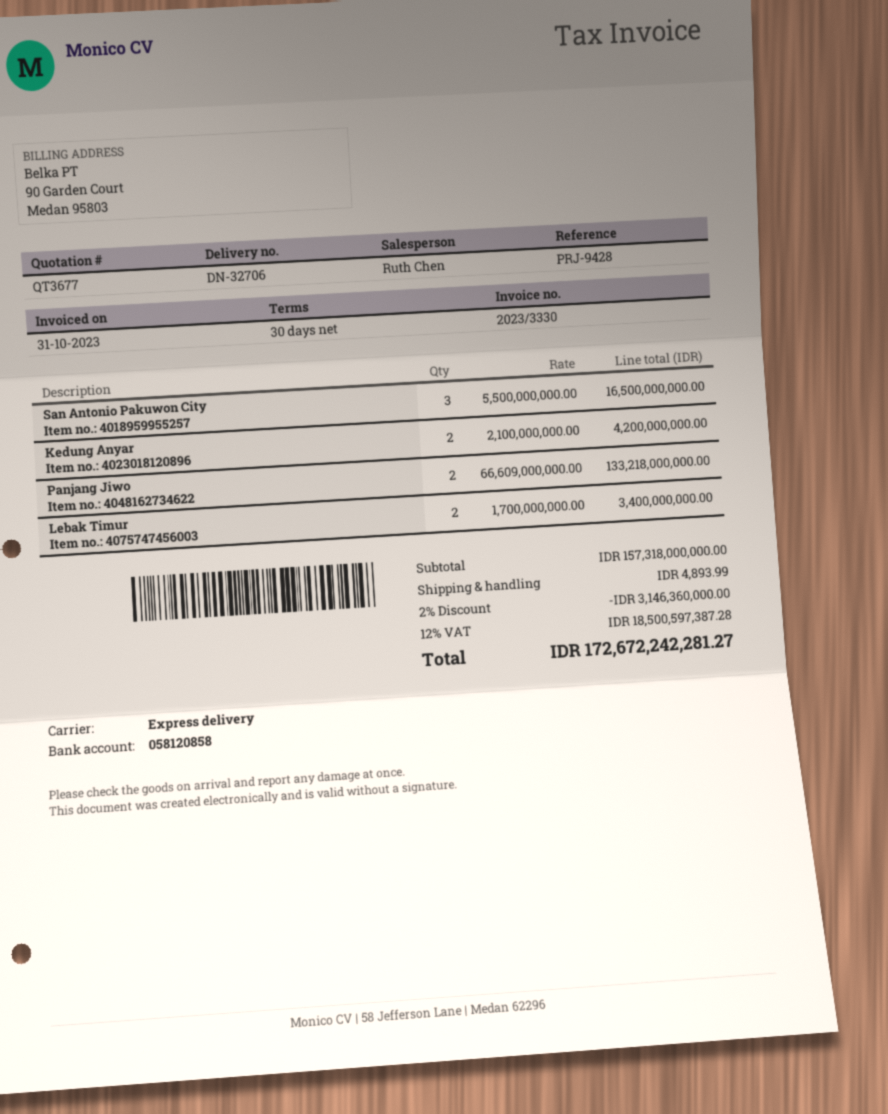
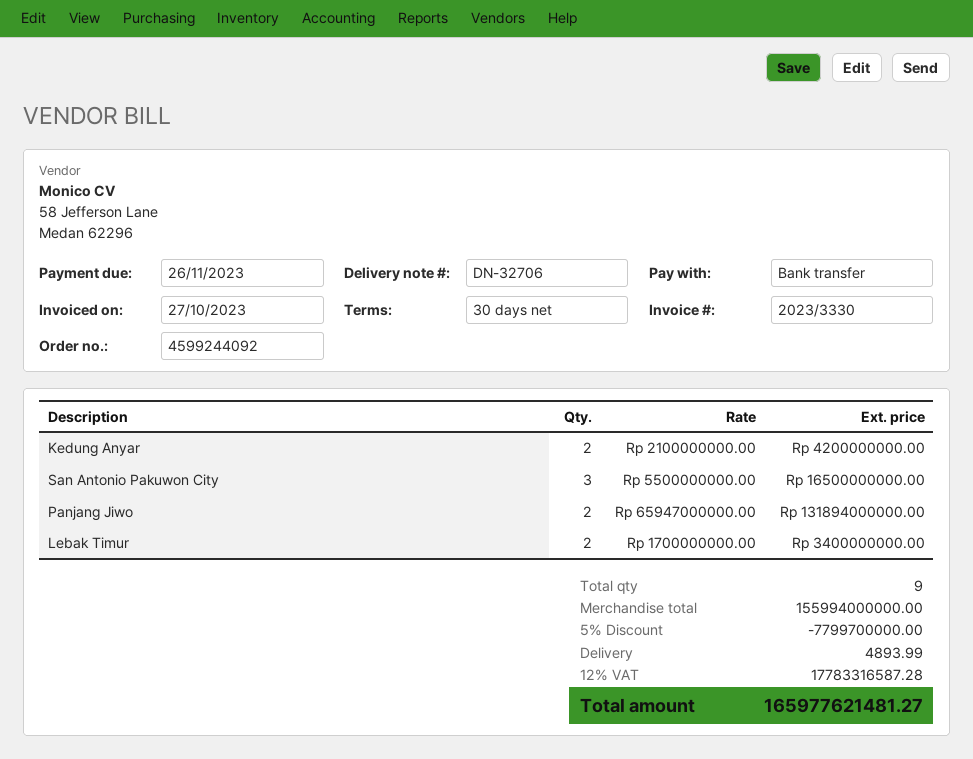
invoice date: 2023-10-31 -> 2023-10-27
Panjang Jiwo: 2 x 66609000000.00 = 133218000000.00 -> 2 x 65947000000.00 = 131894000000.00
subtotal: 157318000000.00 -> 155994000000.00
discount: 2% = 3146360000.00 -> 5% = 7799700000.00
tax: 12% = 18500597387.28 -> 12% = 17783316587.28
total: 172672242281.27 -> 165977621481.27

